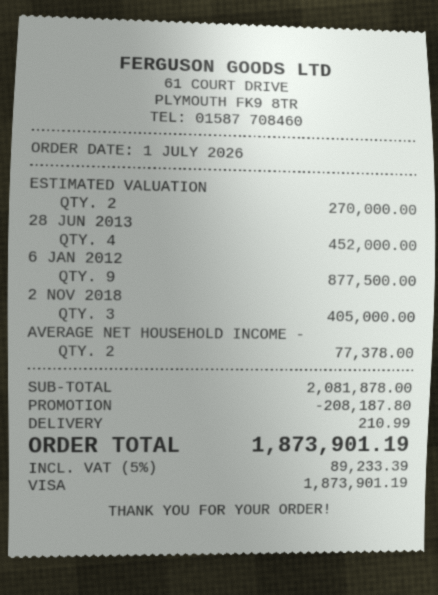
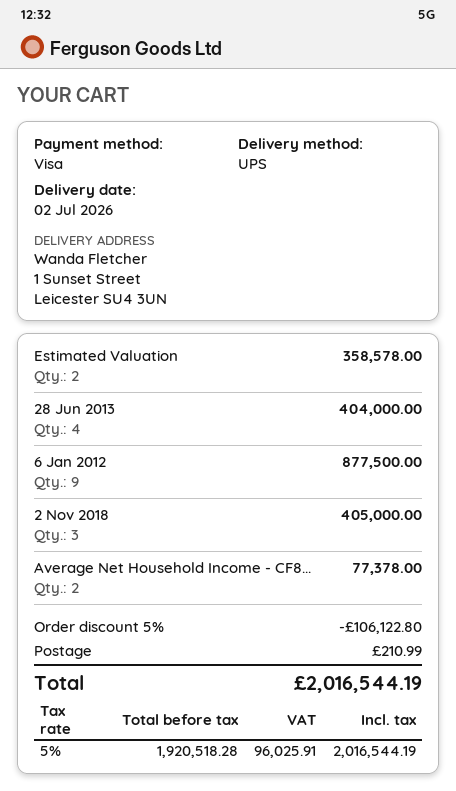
ESTIMATED VALUATION: 2 for 270000.00 -> 2 for 358578.00
28 JUN 2013: 4 for 452000.00 -> 4 for 404000.00
discount: 208187.80 -> 106122.80
tax: 5% = 89233.39 -> 5% = 96025.91
total: 1873901.19 -> 2016544.19

